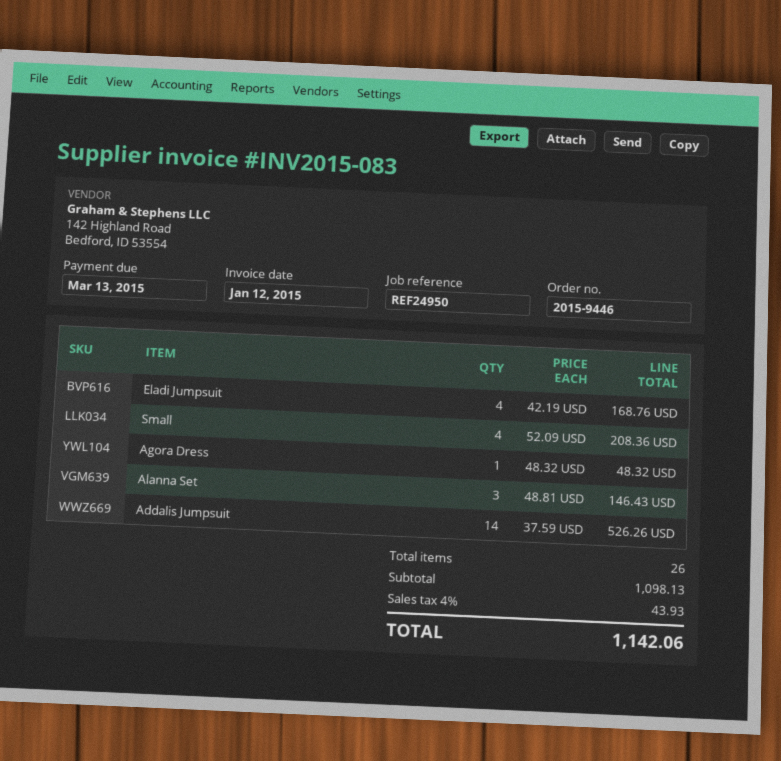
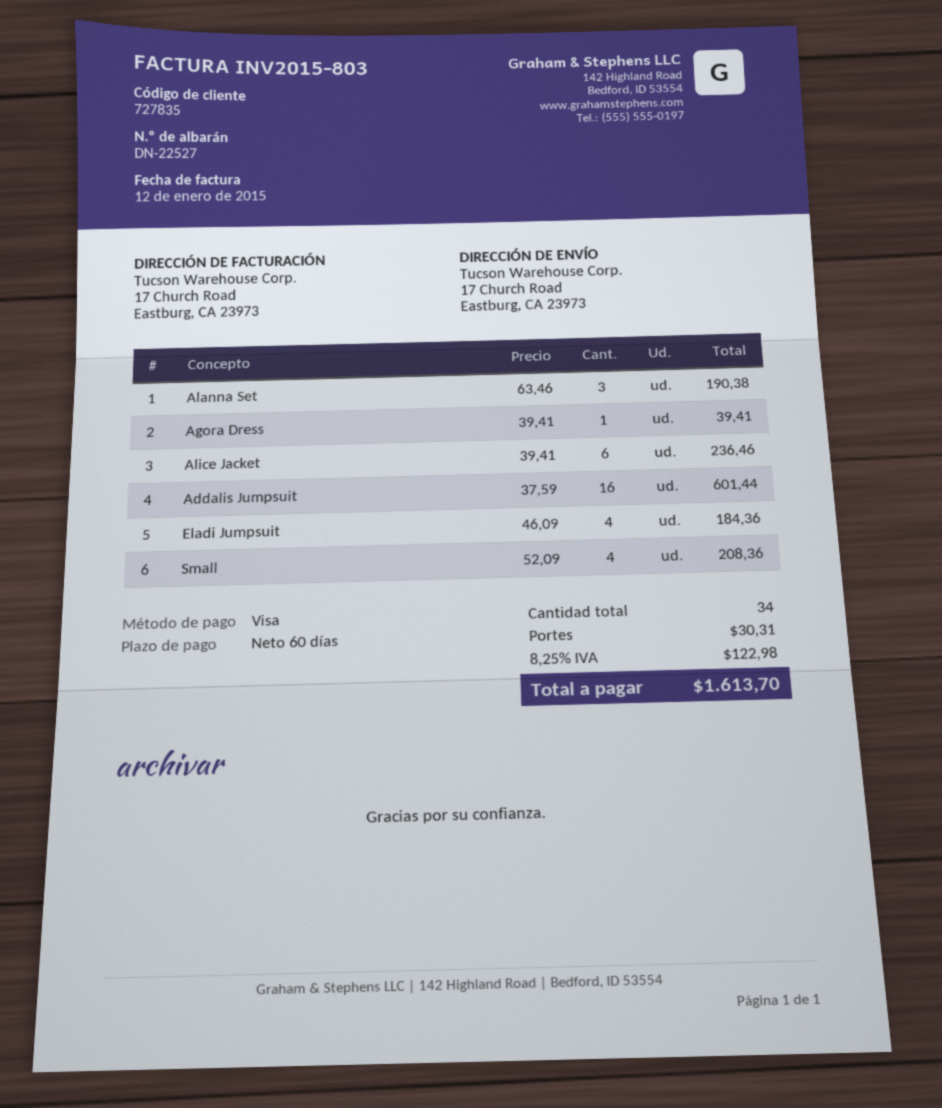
invoice number: INV2015-083 -> INV2015-803
Eladi Jumpsuit: 4 x 42.19 = 168.76 -> 4 x 46.09 = 184.36
Agora Dress: 1 x 48.32 = 48.32 -> 1 x 39.41 = 39.41
Alanna Set: 3 x 48.81 = 146.43 -> 3 x 63.46 = 190.38
Addalis Jumpsuit: 14 x 37.59 = 526.26 -> 16 x 37.59 = 601.44
Alice Jacket: none -> 6 x 39.41 = 236.46
total quantity: 26 -> 34
shipping: none -> 30.31
tax: 4% = 43.93 -> 8.25% = 122.98
total: 1142.06 -> 1613.70

